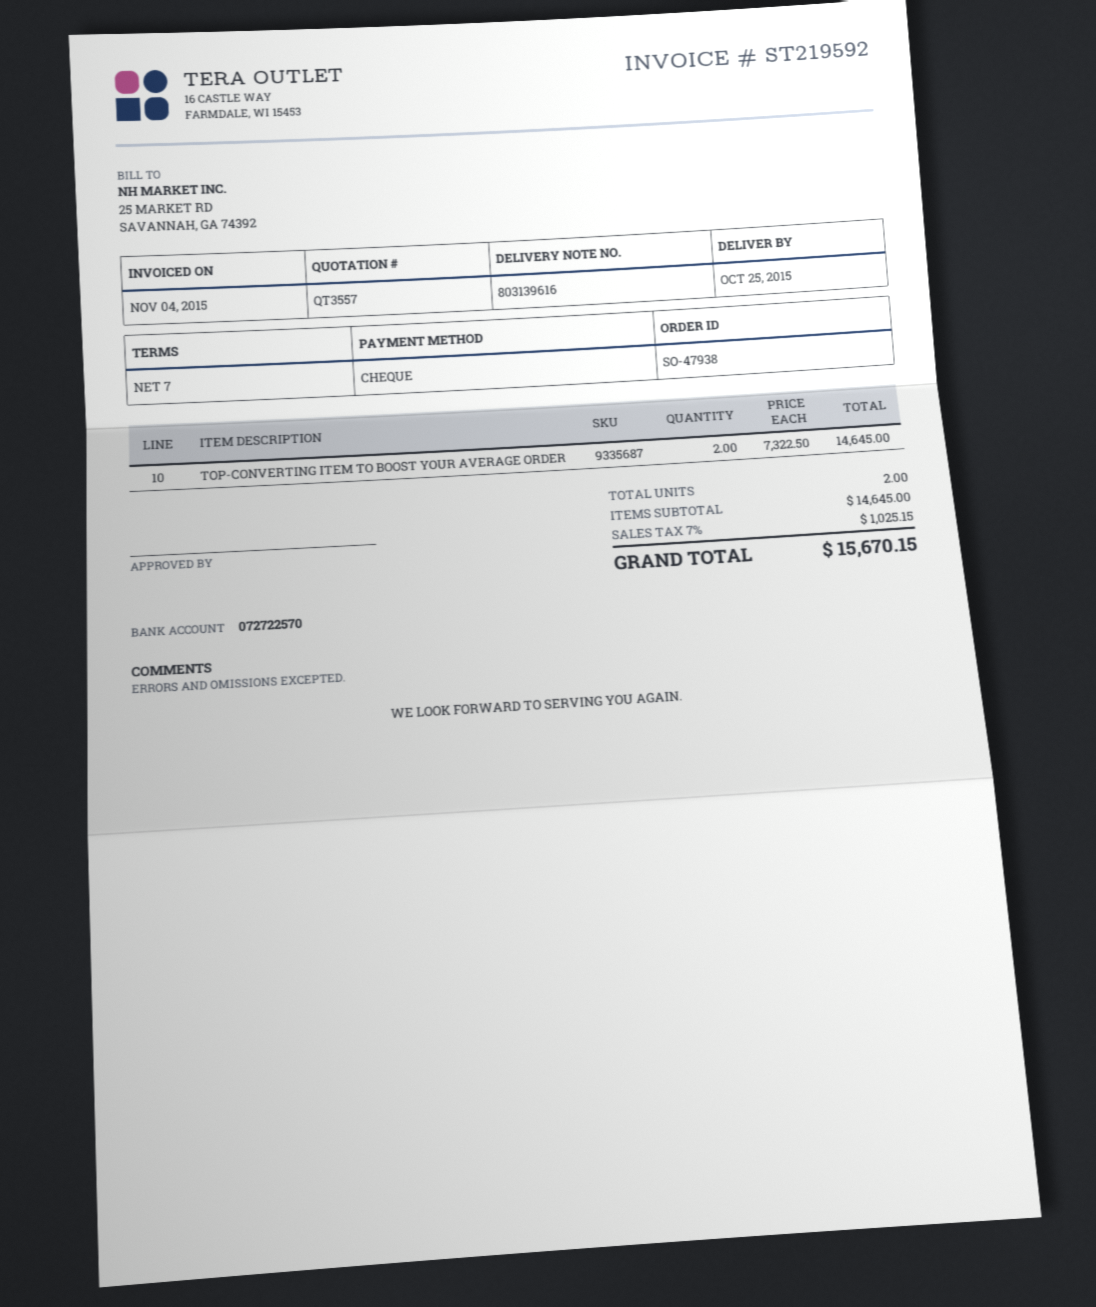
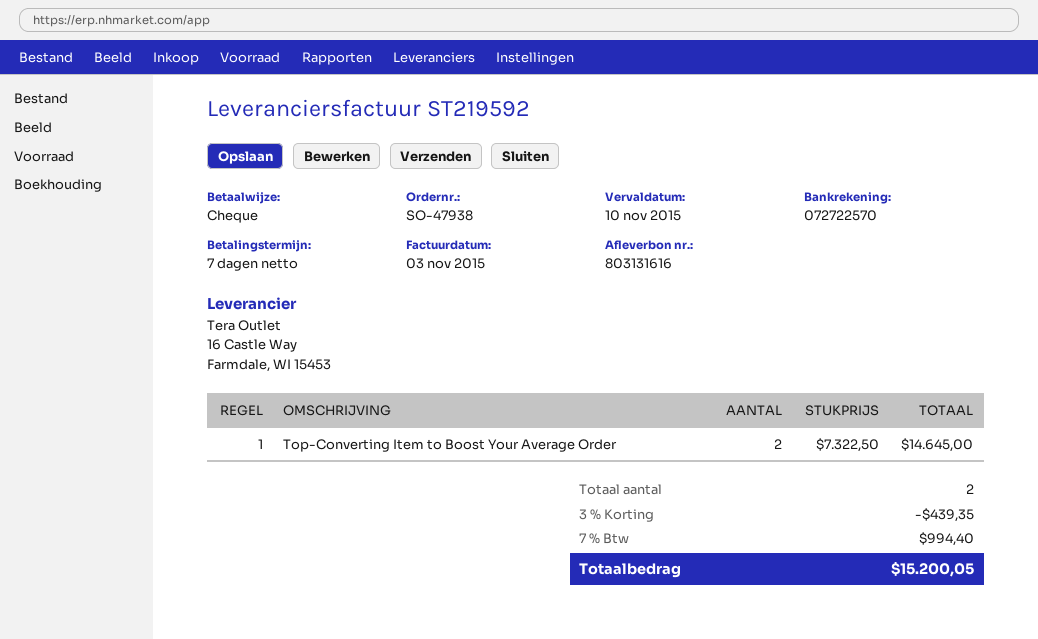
delivery note number: 803139616 -> 803131616
invoice date: 2015-11-04 -> 2015-11-03
discount: none -> 3% = 439.35
tax: 7% = 1025.15 -> 7% = 994.40
total: 15670.15 -> 15200.05

